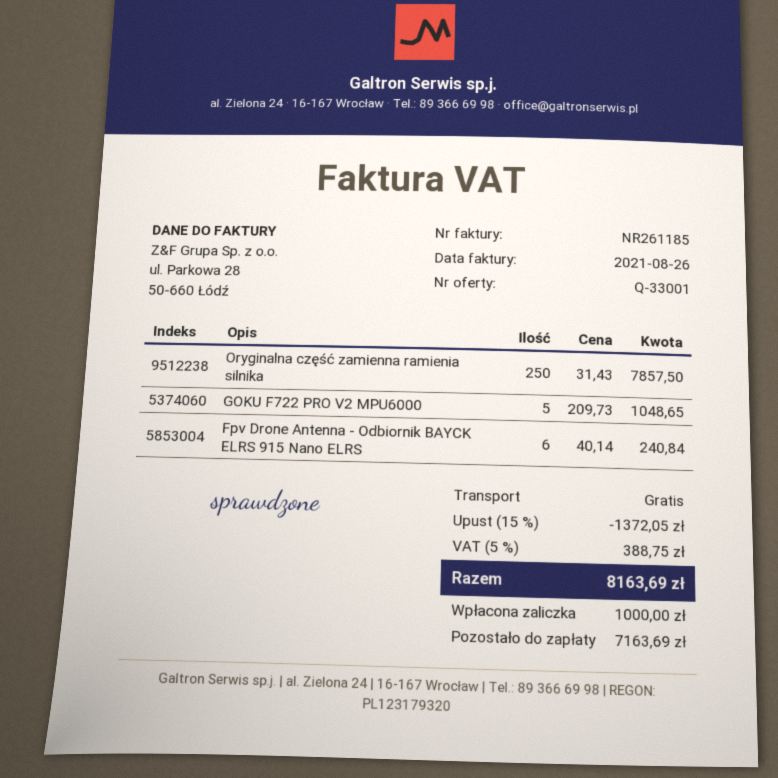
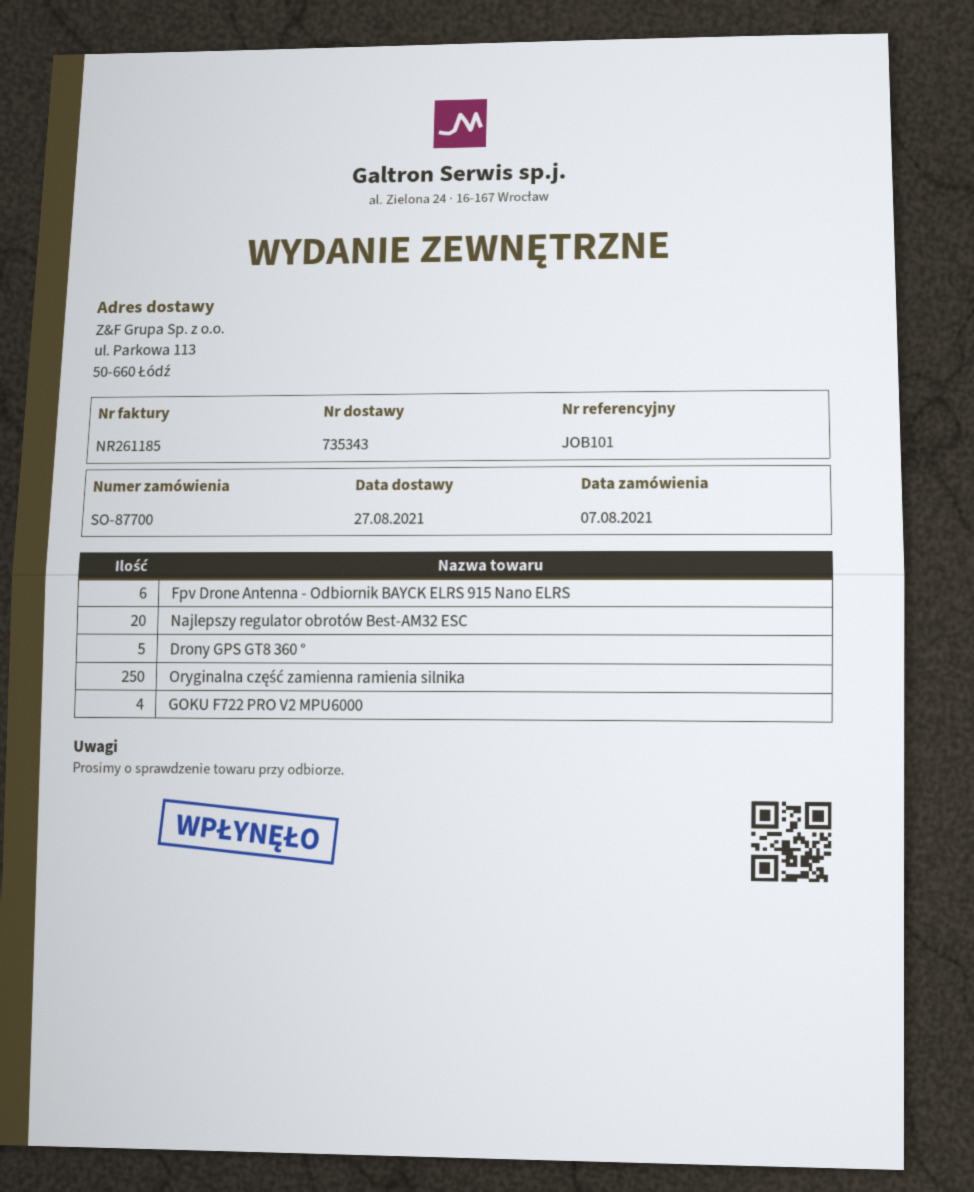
GOKU F722 PRO V2 MPU6000: 5 -> 4
Najlepszy regulator obrotów Best-AM32 ESC: none -> 20
Drony GPS GT8 360 °: none -> 5

